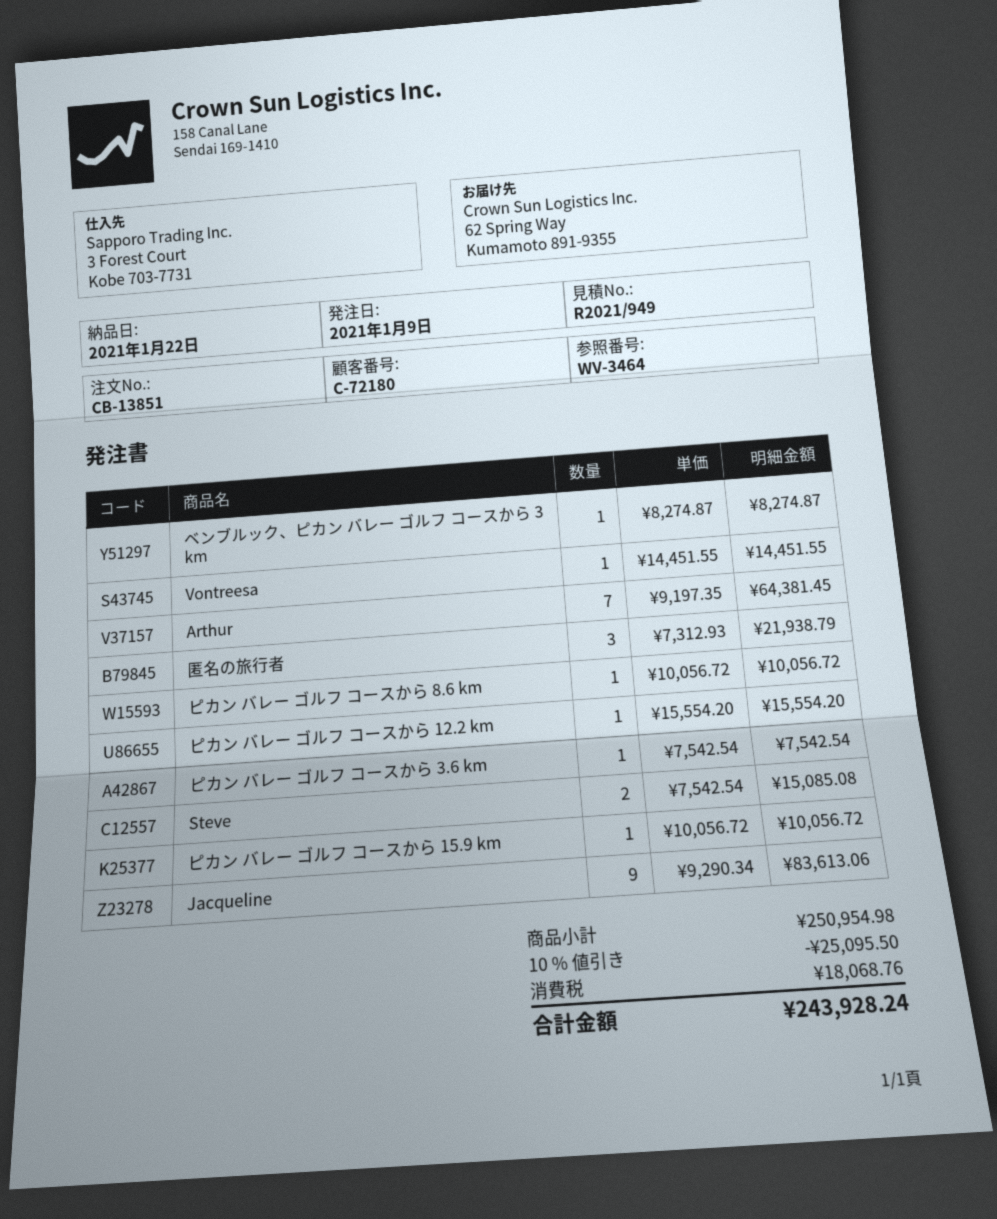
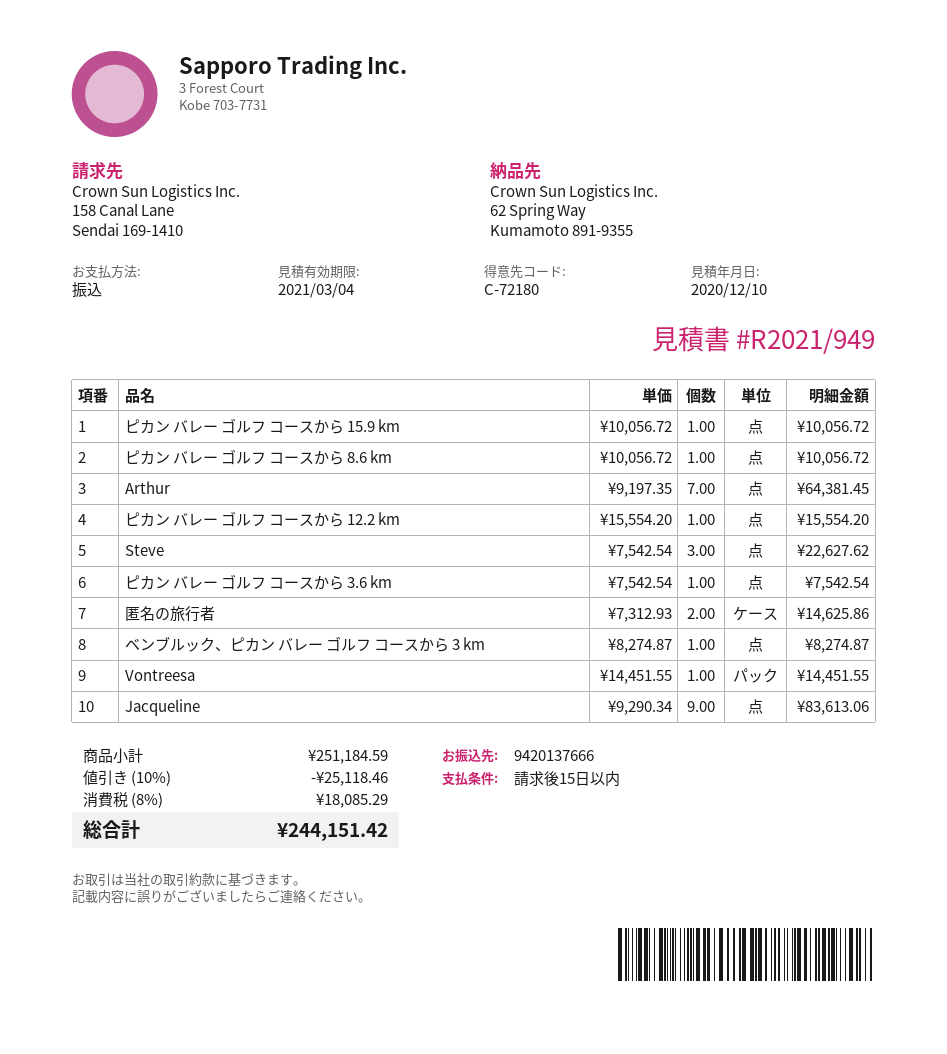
匿名の旅行者: 3 x 7312.93 = 21938.79 -> 2 x 7312.93 = 14625.86
Steve: 2 x 7542.54 = 15085.08 -> 3 x 7542.54 = 22627.62
subtotal: 250954.98 -> 251184.59
discount: 10% = 25095.50 -> 10% = 25118.46
tax: 18068.76 -> 18085.29
total: 243928.24 -> 244151.42

